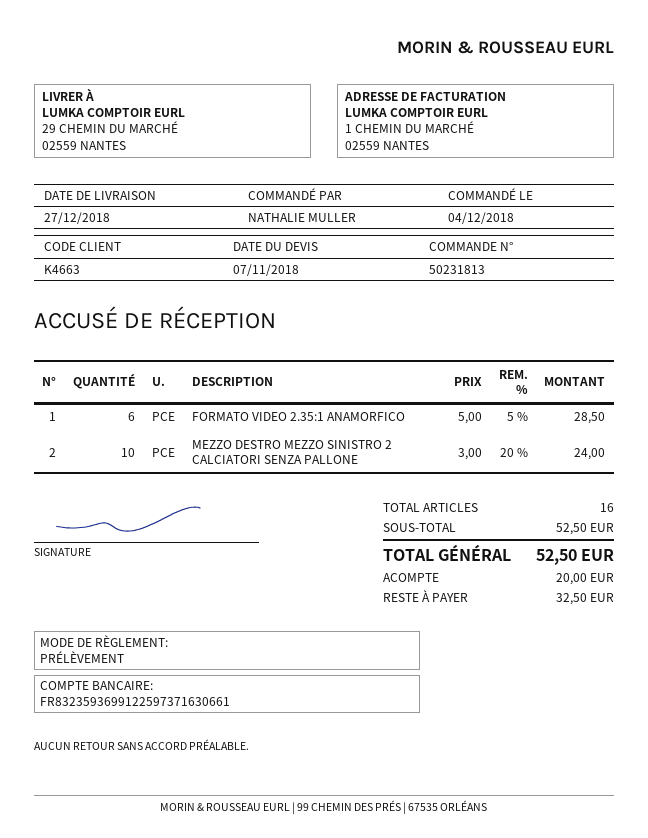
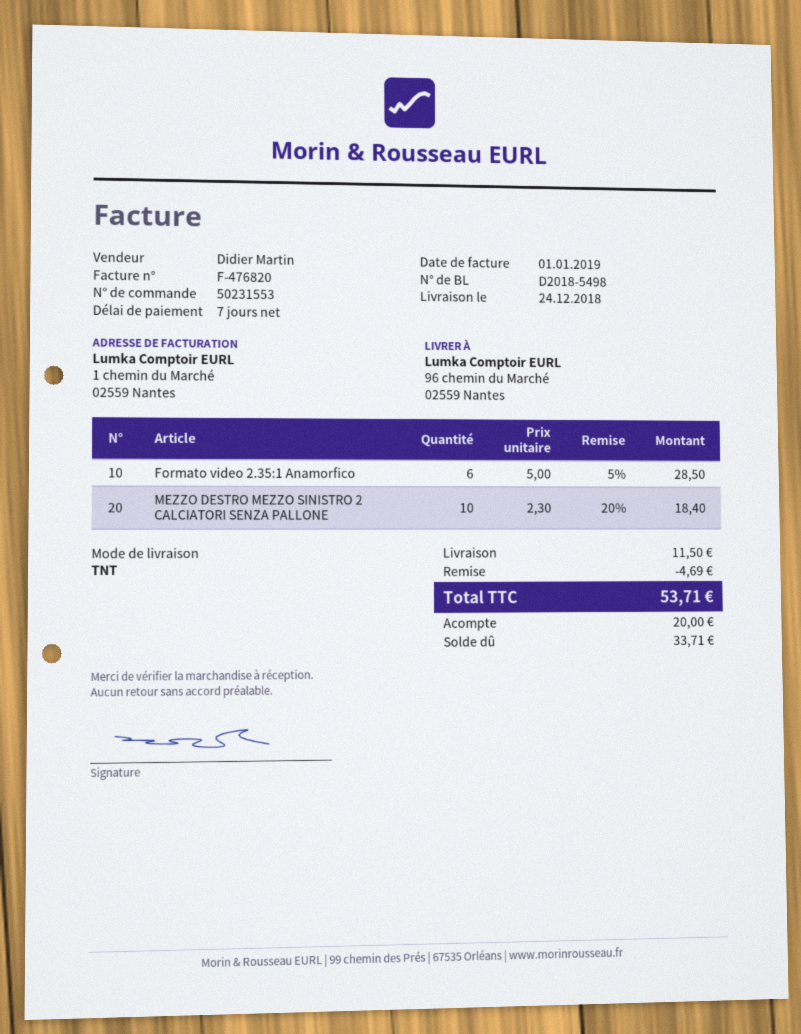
order number: 50231813 -> 50231553
delivery date: 2018-12-27 -> 2018-12-24
ship to: 29 CHEMIN DU MARCHÉ, 02559 NANTES -> 96 chemin du Marché, 02559 Nantes
MEZZO DESTRO MEZZO SINISTRO 2 CALCIATORI SENZA PALLONE: 10 x 3.00 - 20% = 24.00 -> 10 x 2.30 - 20% = 18.40
discount: none -> 4.69
shipping: none -> 11.50
total: 52.50 -> 53.71
balance: 32.50 -> 33.71

